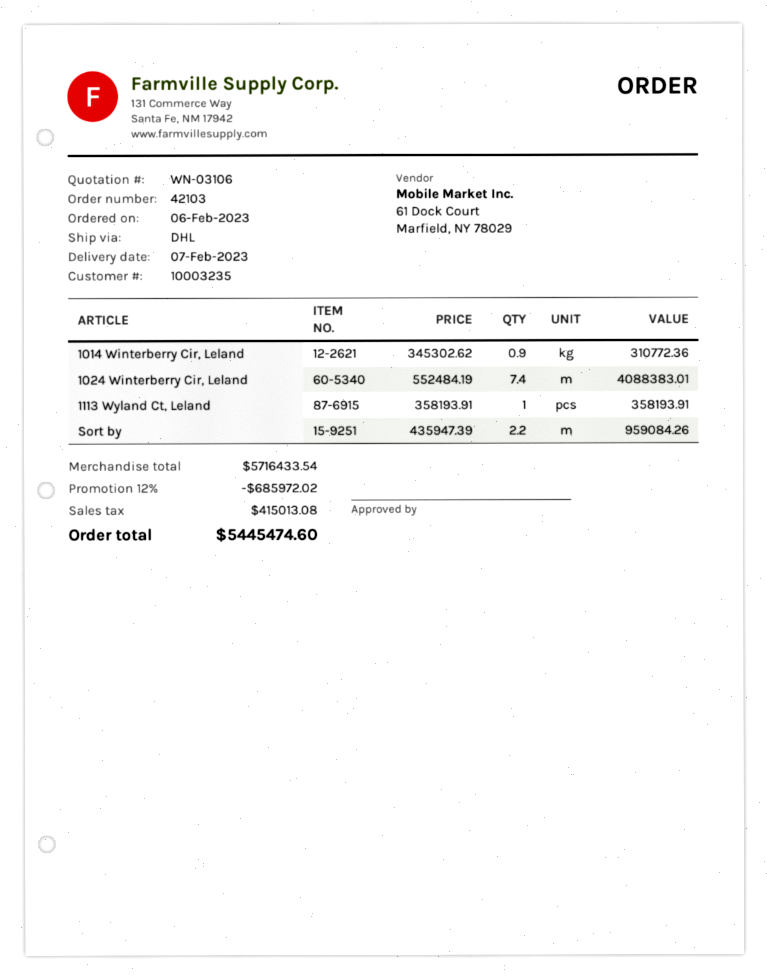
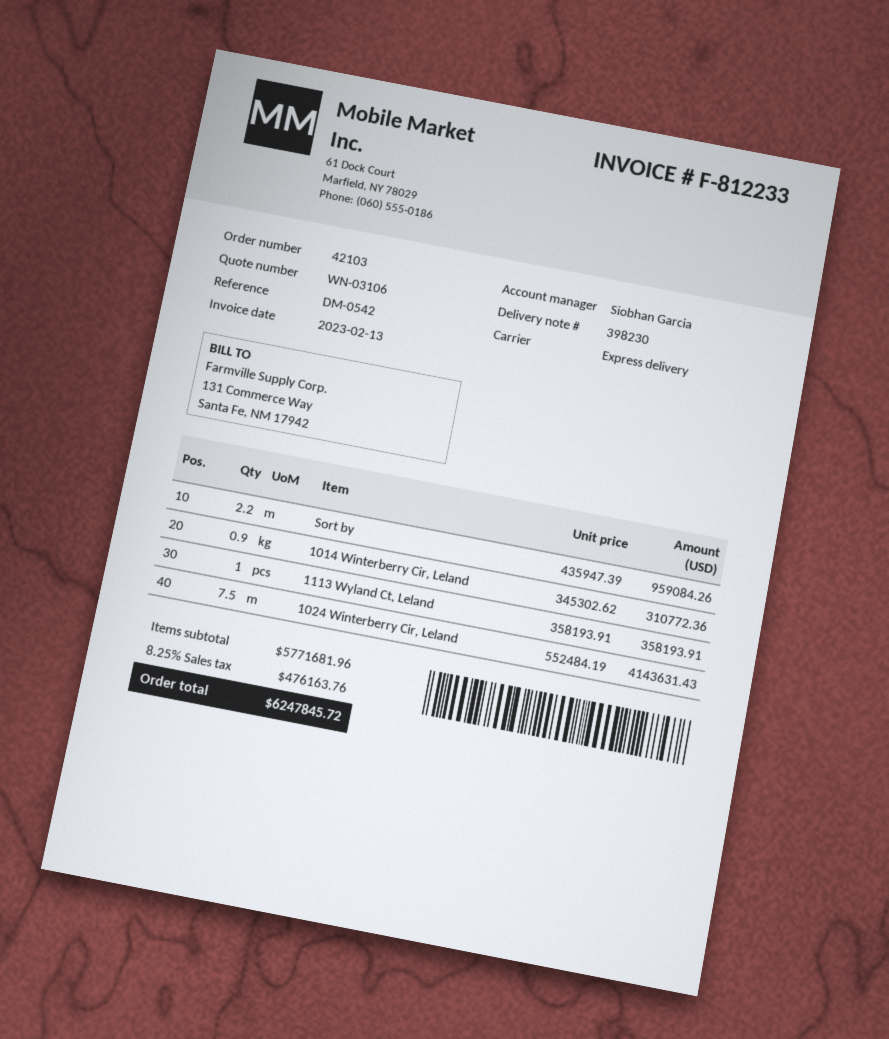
shipping method: DHL -> express
1024 Winterberry Cir, Leland: 7.4 x 552484.19 = 4088383.01 -> 7.5 x 552484.19 = 4143631.43
subtotal: 5716433.54 -> 5771681.96
discount: 12% = 685972.02 -> none
tax: 415013.08 -> 476163.76
total: 5445474.60 -> 6247845.72

